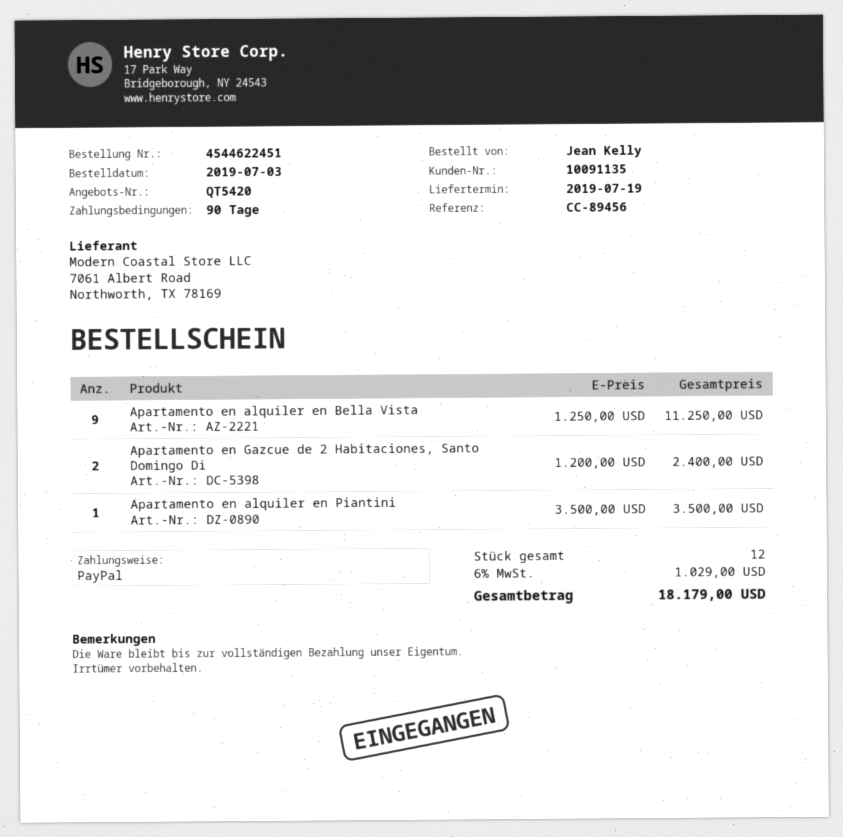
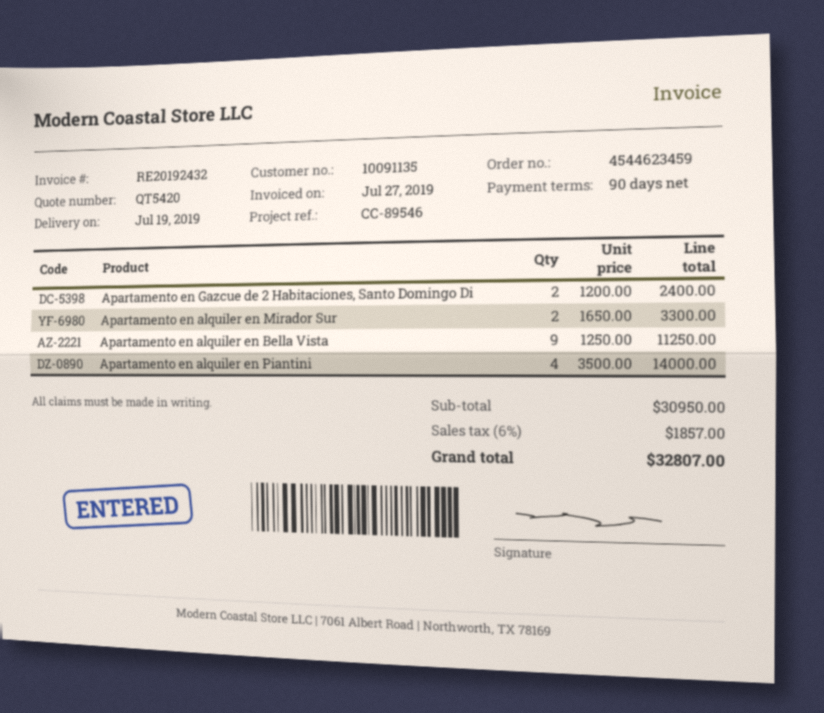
order number: 4544622451 -> 4544623459
reference: CC-89456 -> CC-89546
Apartamento en alquiler en Piantini: 1 x 3500.00 = 3500.00 -> 4 x 3500.00 = 14000.00
Apartamento en alquiler en Mirador Sur: none -> 2 x 1650.00 = 3300.00
tax: 6% = 1029.00 -> 6% = 1857.00
total: 18179.00 -> 32807.00

